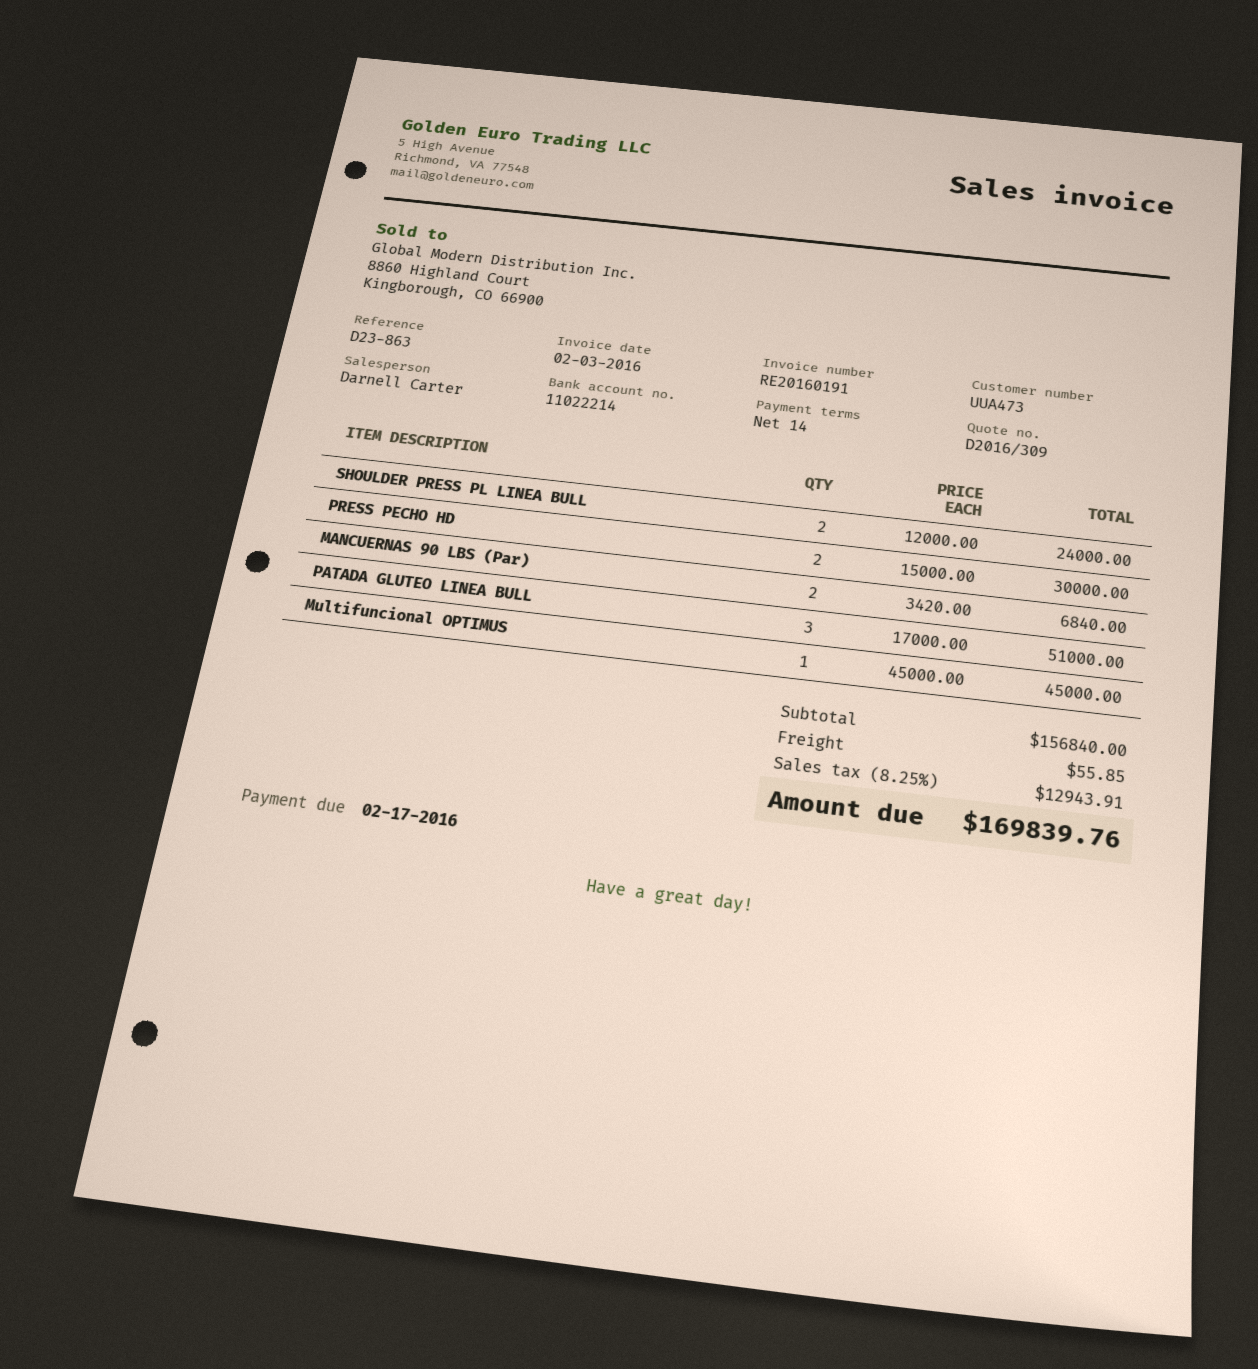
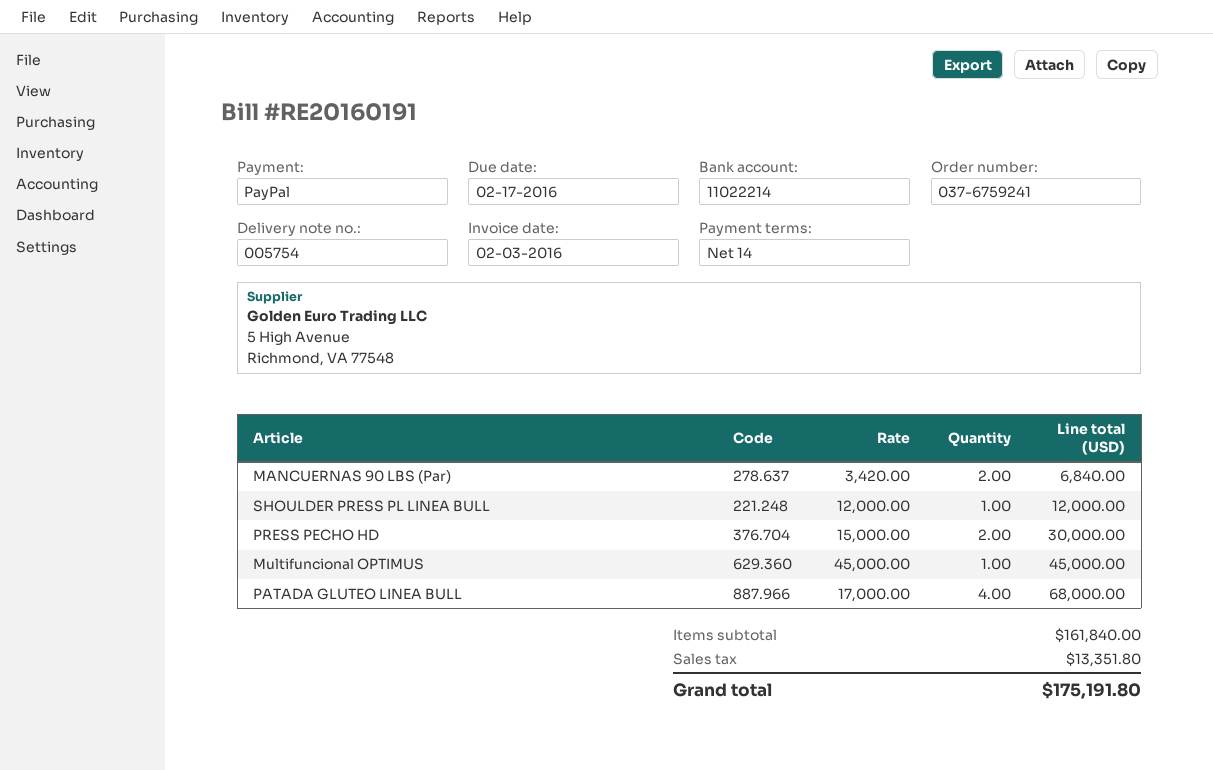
SHOULDER PRESS PL LINEA BULL: 2 x 12000.00 = 24000.00 -> 1 x 12000.00 = 12000.00
PATADA GLUTEO LINEA BULL: 3 x 17000.00 = 51000.00 -> 4 x 17000.00 = 68000.00
subtotal: 156840.00 -> 161840.00
shipping: 55.85 -> none
tax: 12943.91 -> 13351.80
total: 169839.76 -> 175191.80

